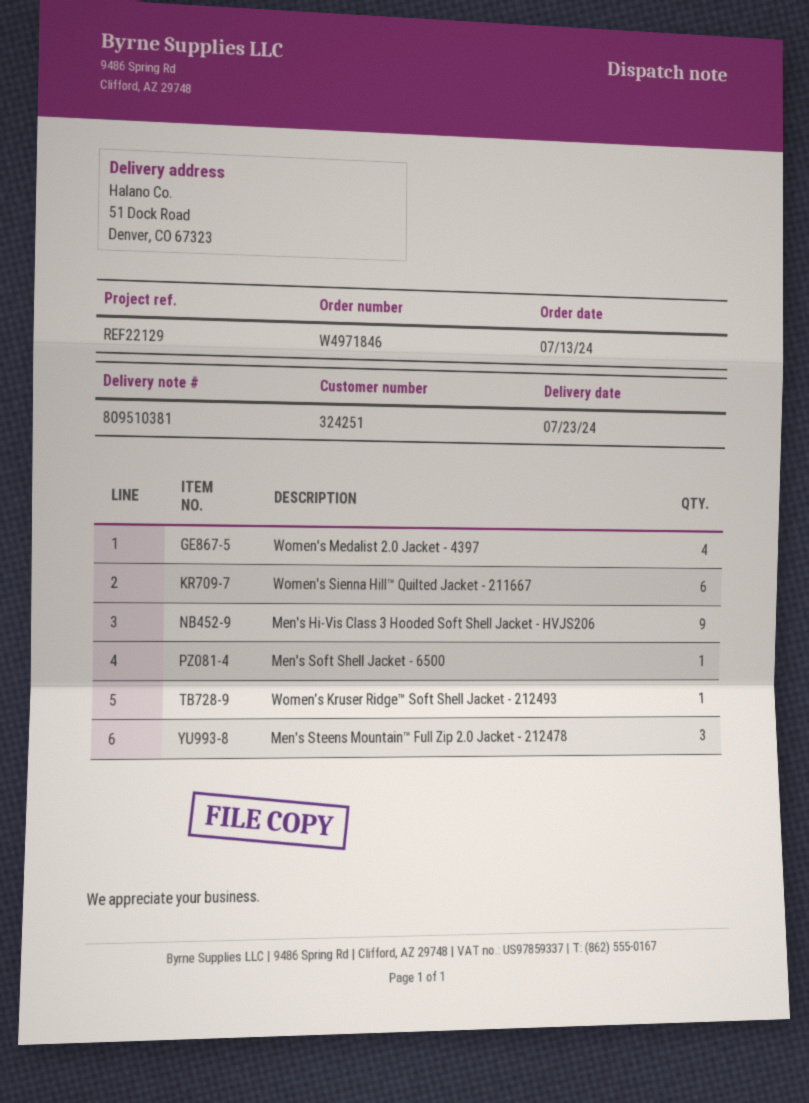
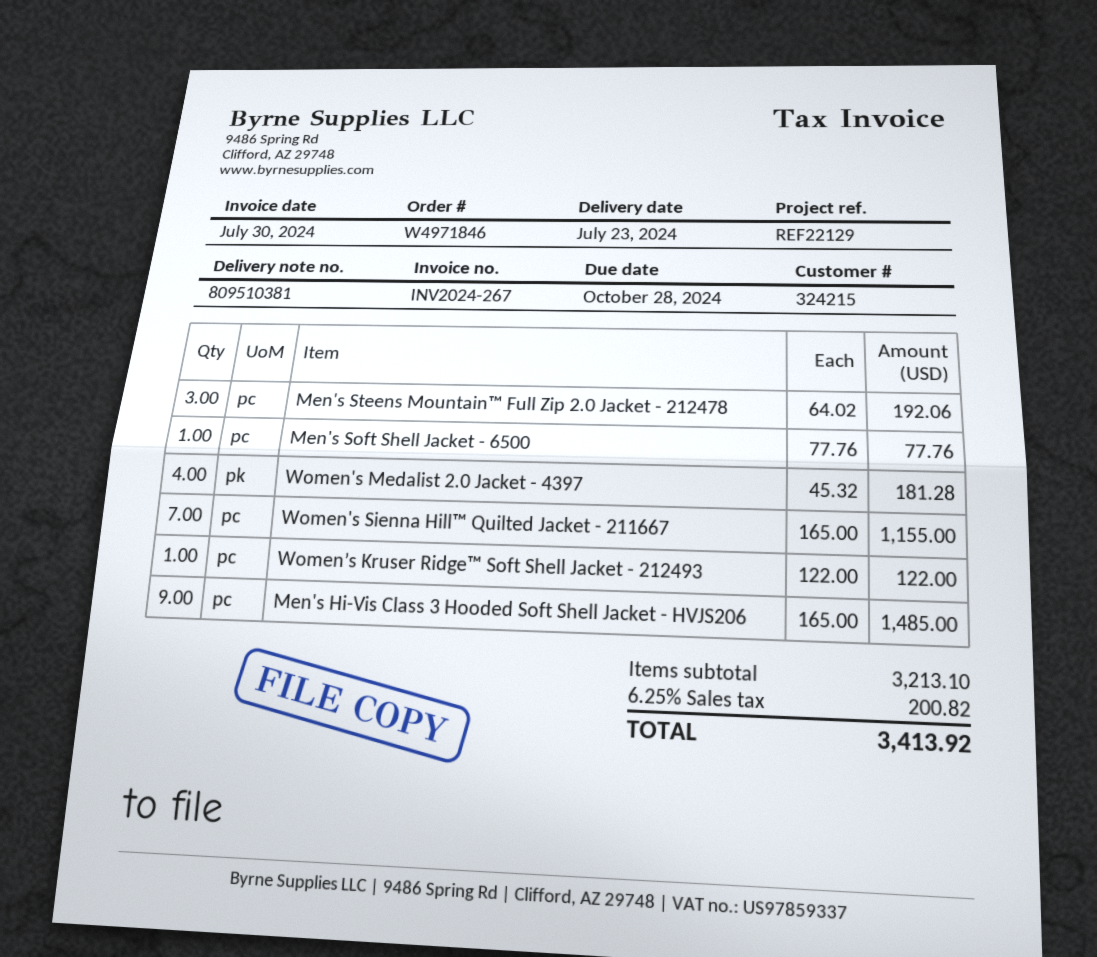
customer number: 324251 -> 324215
Women's Sienna Hill™ Quilted Jacket - 211667: 6 -> 7

